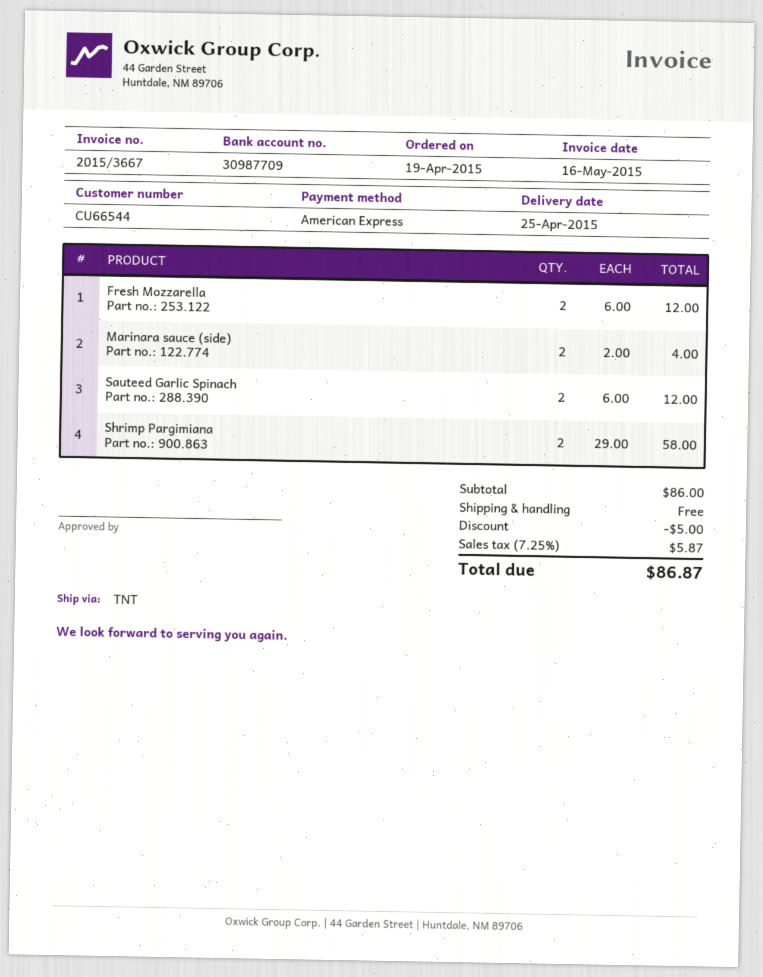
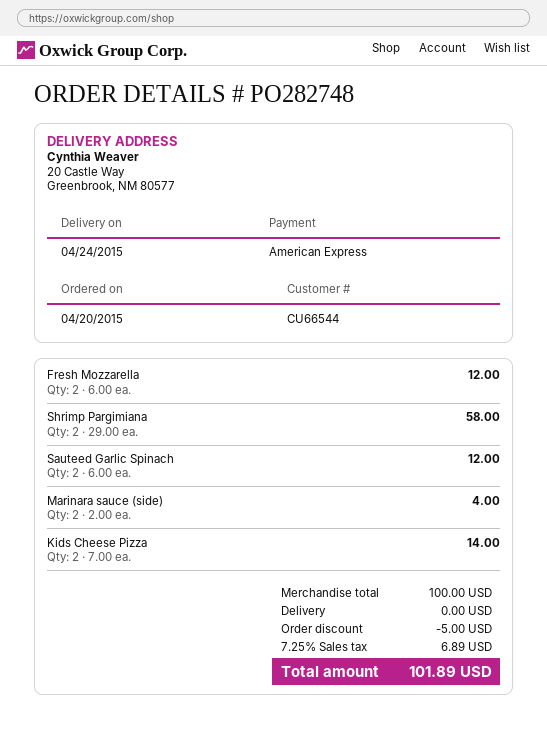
order date: 2015-04-19 -> 2015-04-20
delivery date: 2015-04-25 -> 2015-04-24
Kids Cheese Pizza: none -> 2 x 7.00 = 14.00
subtotal: 86.00 -> 100.00
tax: 7.25% = 5.87 -> 7.25% = 6.89
total: 86.87 -> 101.89

